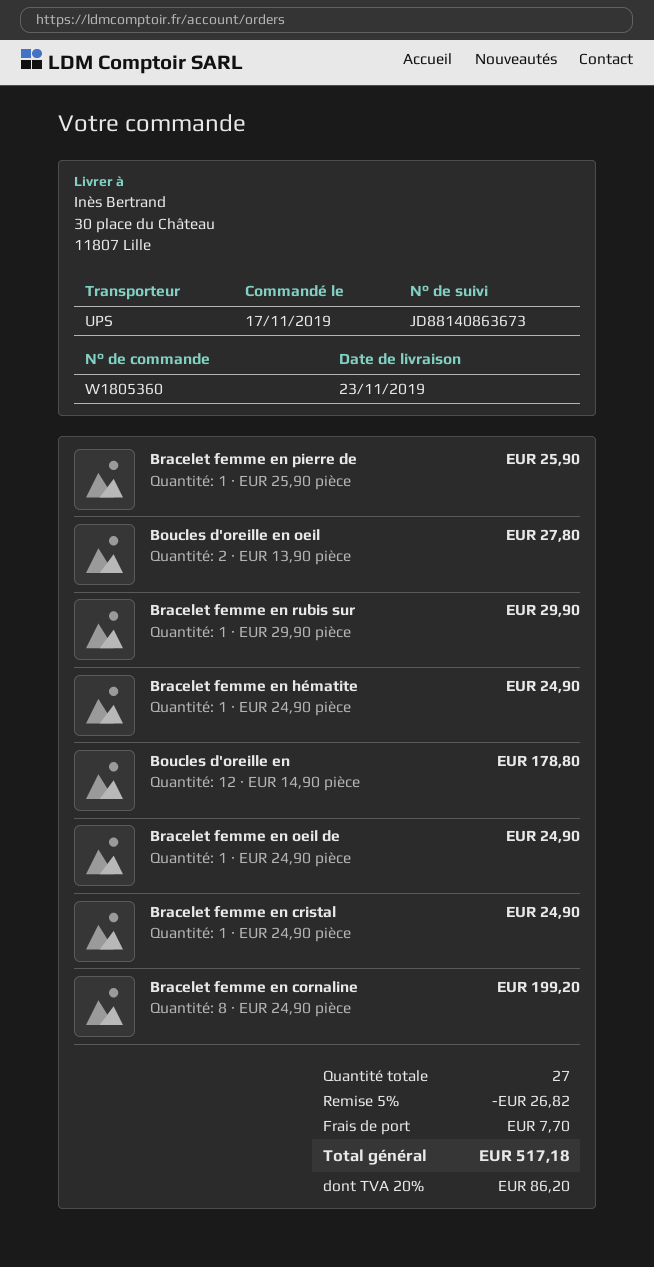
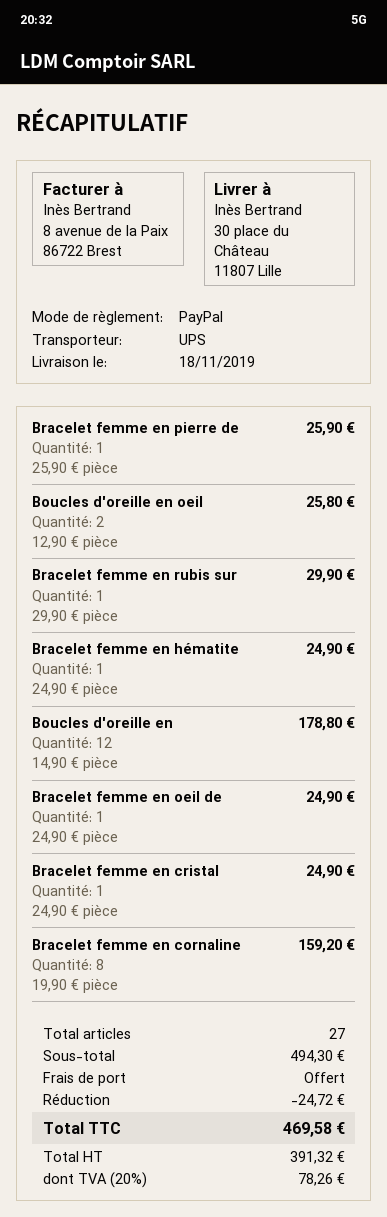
delivery date: 2019-11-23 -> 2019-11-18
Boucles d'oreille en oeil: 2 x 13.90 = 27.80 -> 2 x 12.90 = 25.80
Bracelet femme en cornaline: 8 x 24.90 = 199.20 -> 8 x 19.90 = 159.20
discount: 26.82 -> 24.72
shipping: 7.70 -> 0.00
tax: 20% = 86.20 -> 20% = 78.26
total: 517.18 -> 469.58

